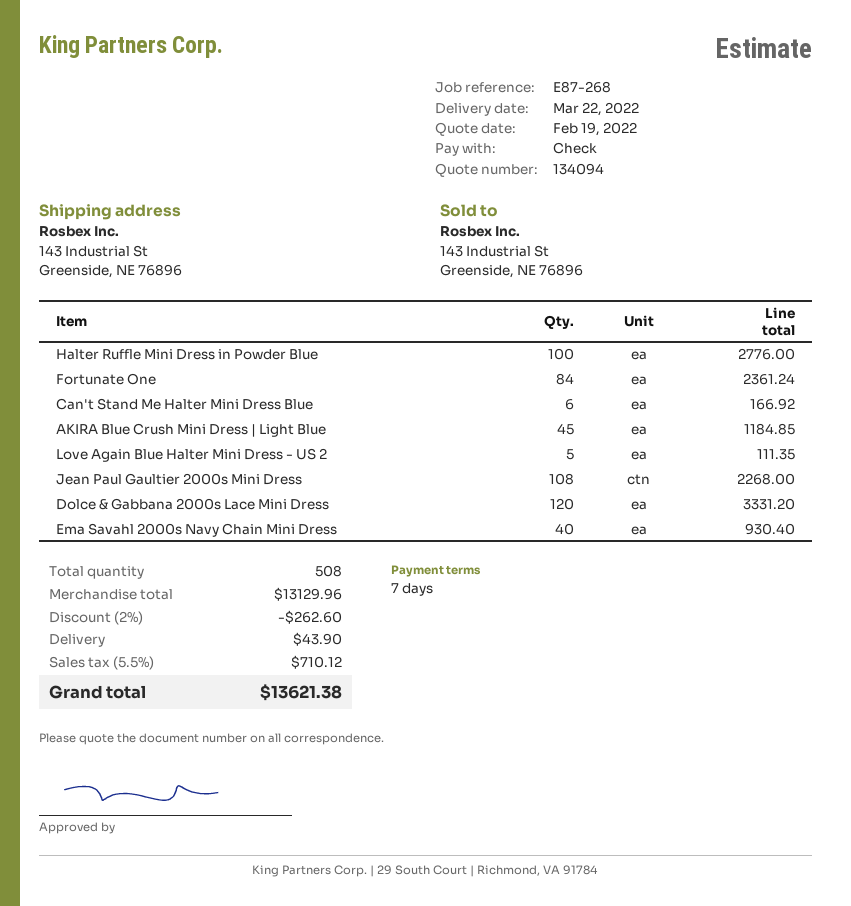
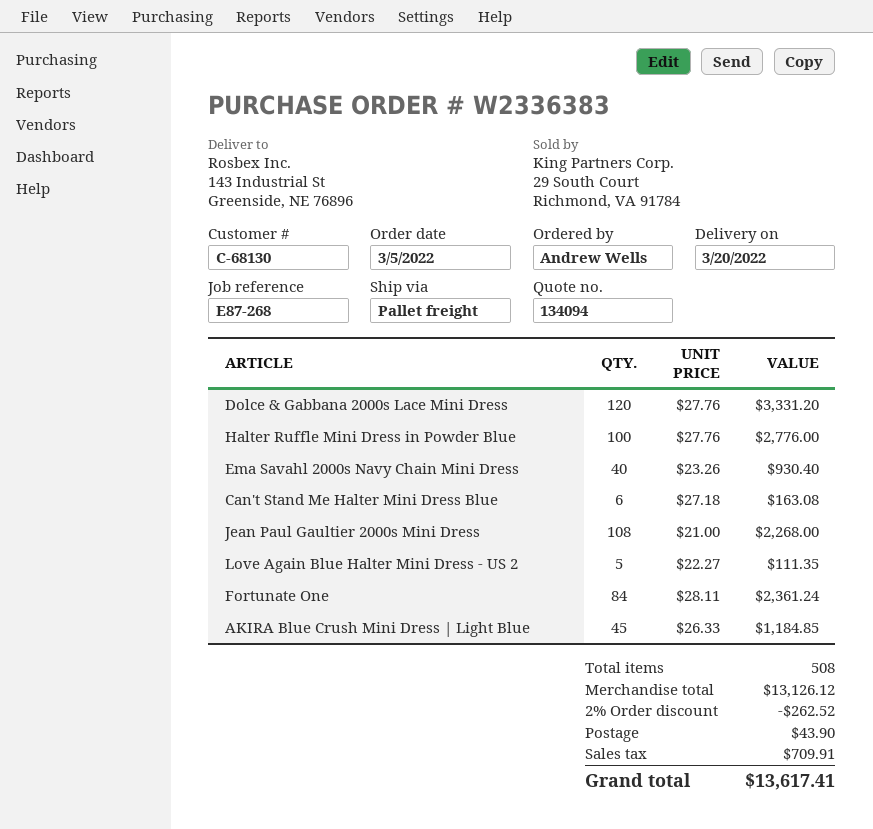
delivery date: 2022-03-22 -> 2022-03-20
Can't Stand Me Halter Mini Dress Blue: 6 for 166.92 -> 6 for 163.08
subtotal: 13129.96 -> 13126.12
discount: 2% = 262.60 -> 2% = 262.52
tax: 710.12 -> 709.91
total: 13621.38 -> 13617.41

